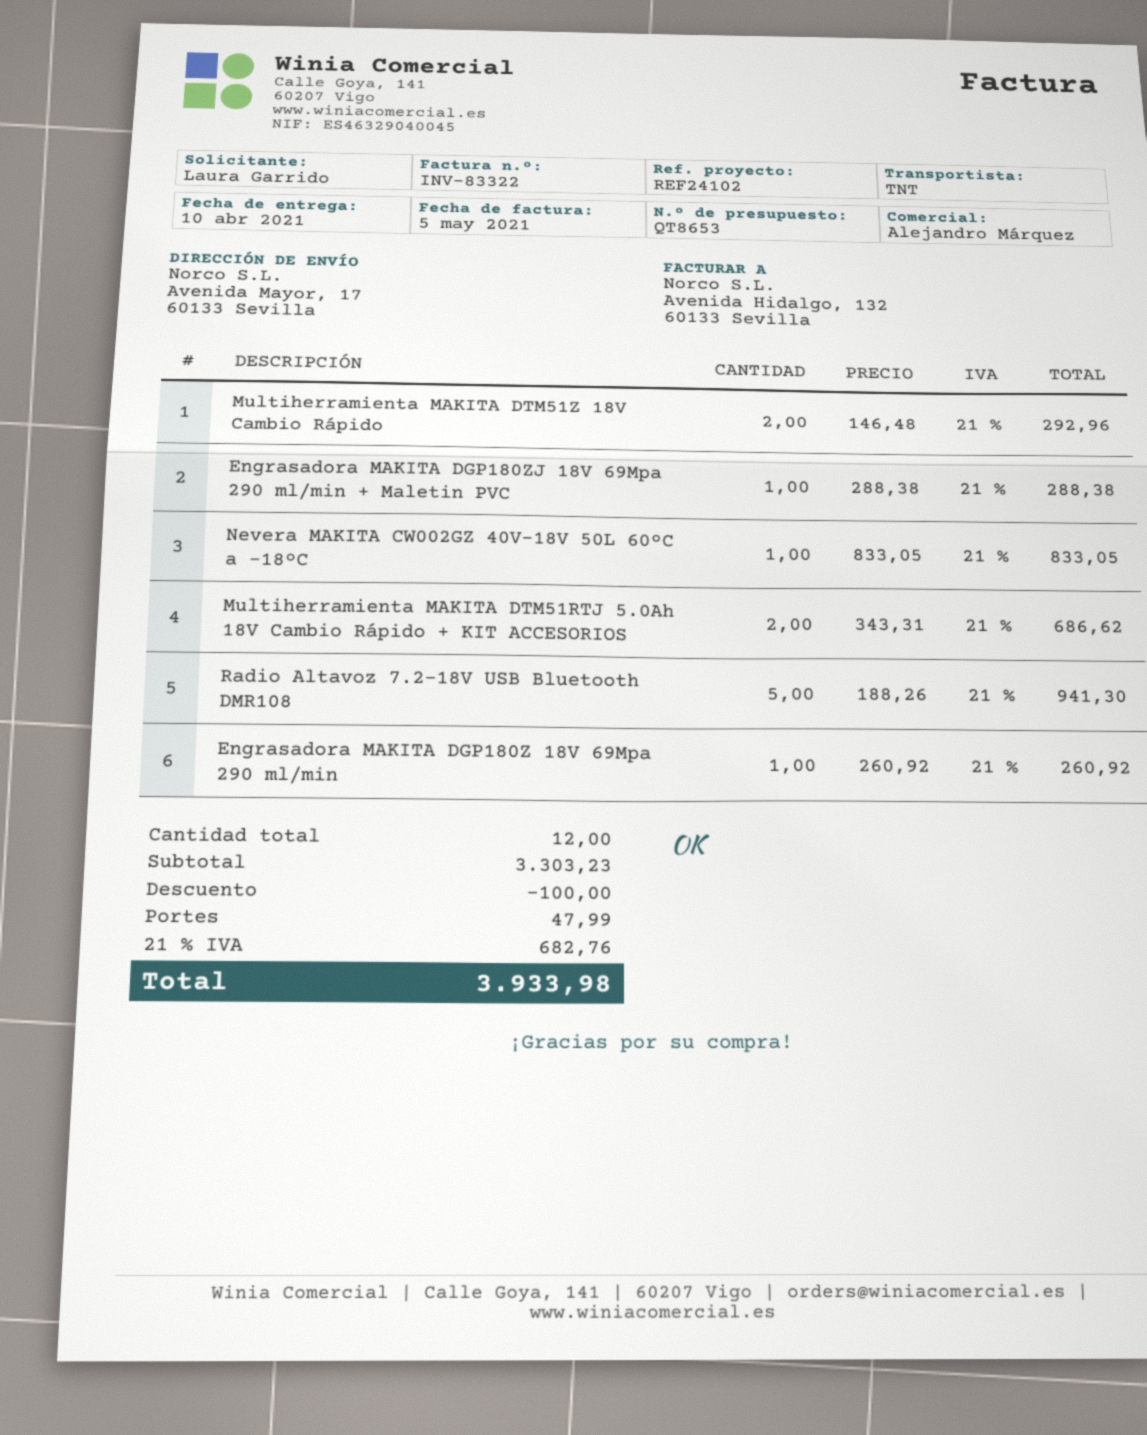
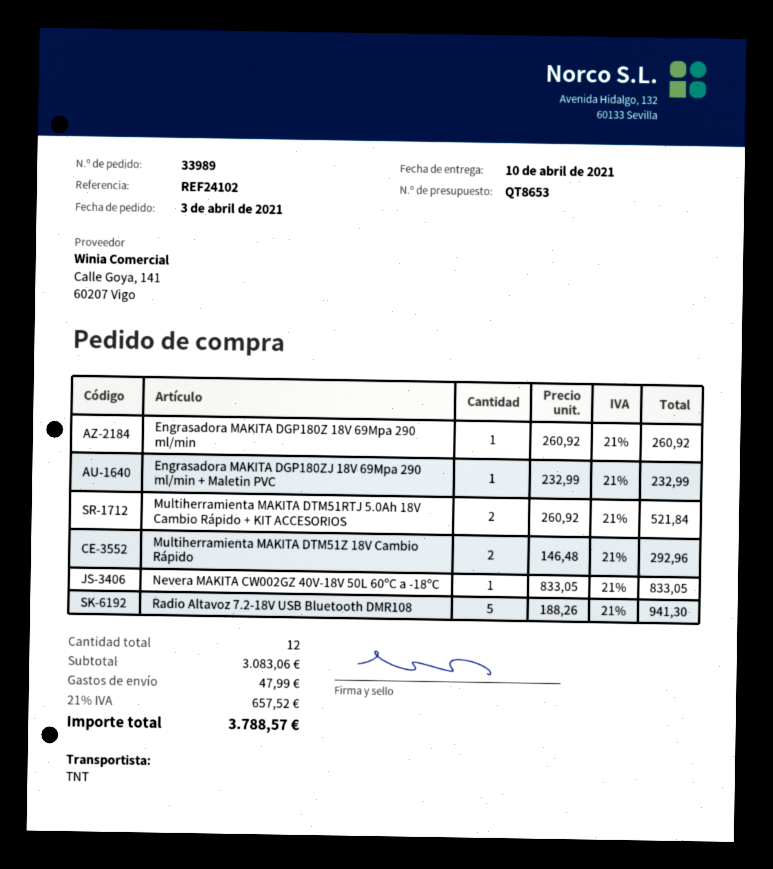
Engrasadora MAKITA DGP180ZJ 18V 69Mpa 290 ml/min + Maletin PVC: 1 x 288.38 = 288.38 -> 1 x 232.99 = 232.99
Multiherramienta MAKITA DTM51RTJ 5.0Ah 18V Cambio Rápido + KIT ACCESORIOS: 2 x 343.31 = 686.62 -> 2 x 260.92 = 521.84
subtotal: 3303.23 -> 3083.06
discount: 100.00 -> none
tax: 21% = 682.76 -> 21% = 657.52
total: 3933.98 -> 3788.57

